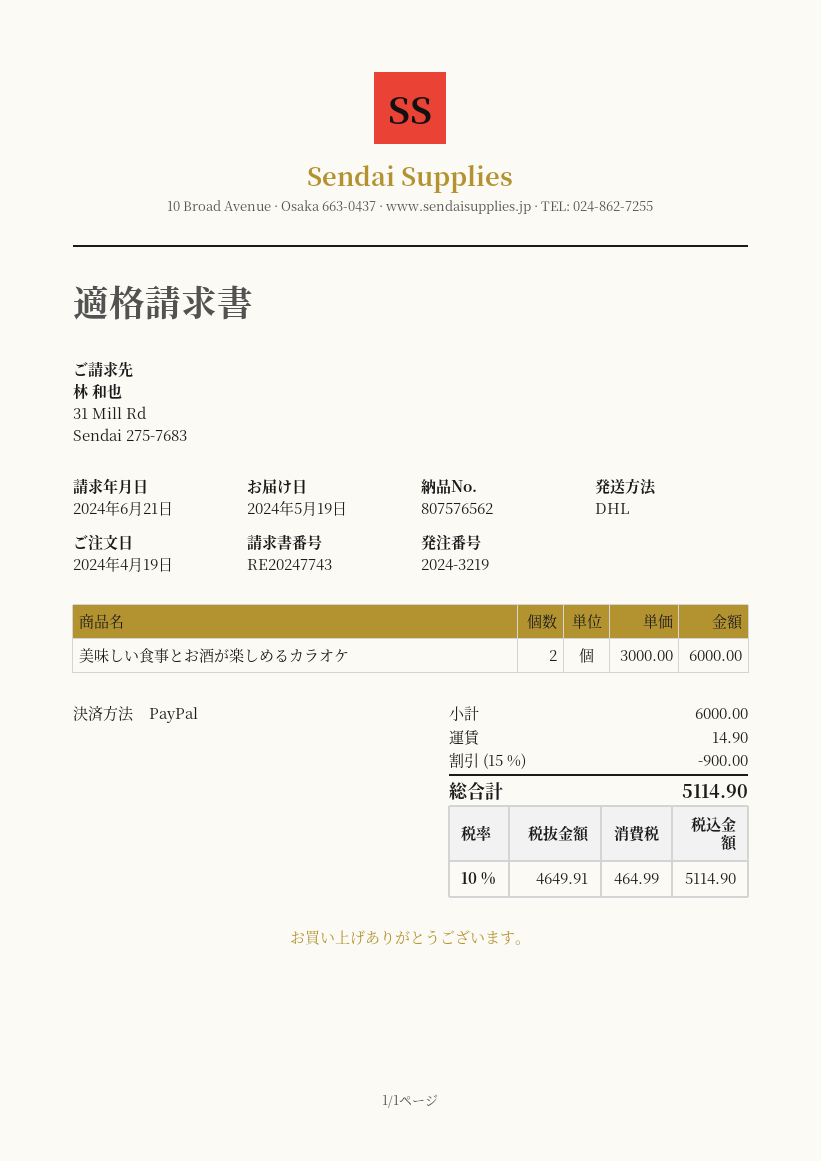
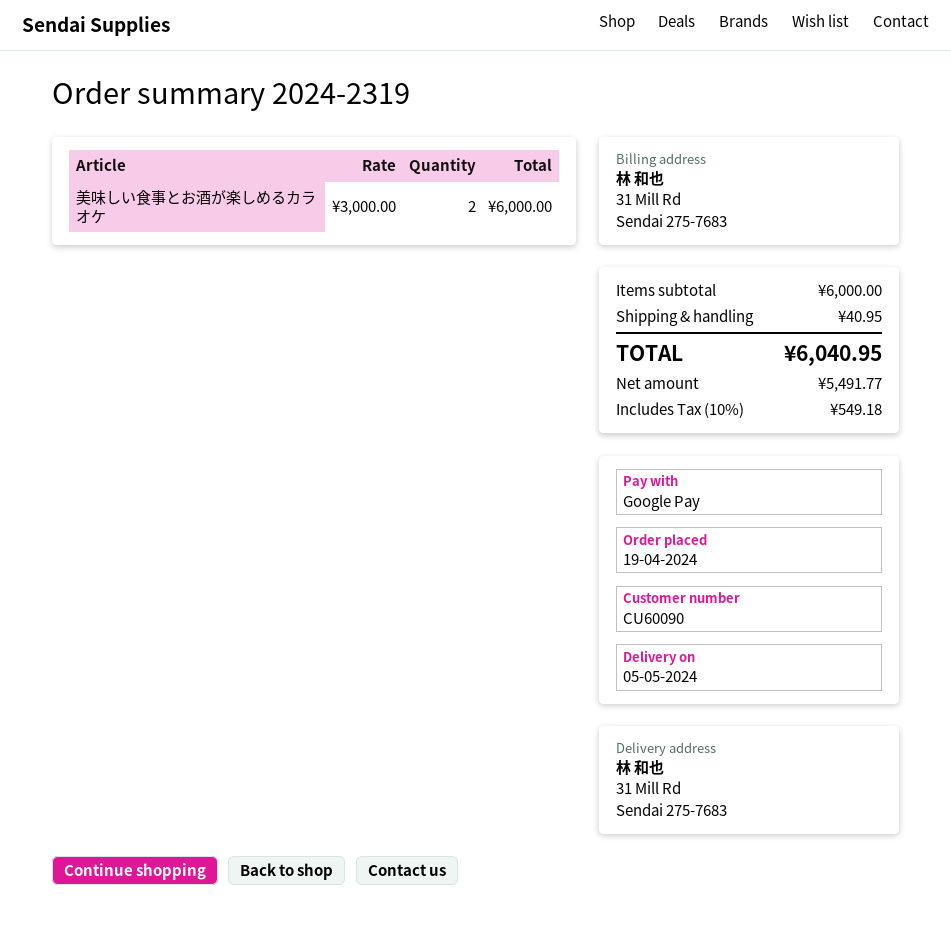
order number: 2024-3219 -> 2024-2319
delivery date: 2024-05-19 -> 2024-05-05
payment method: PayPal -> Google Pay
discount: 15% = 900.00 -> none
shipping: 14.90 -> 40.95
net: 4649.91 -> 5491.77
tax: 10% = 464.99 -> 10% = 549.18
total: 5114.90 -> 6040.95

